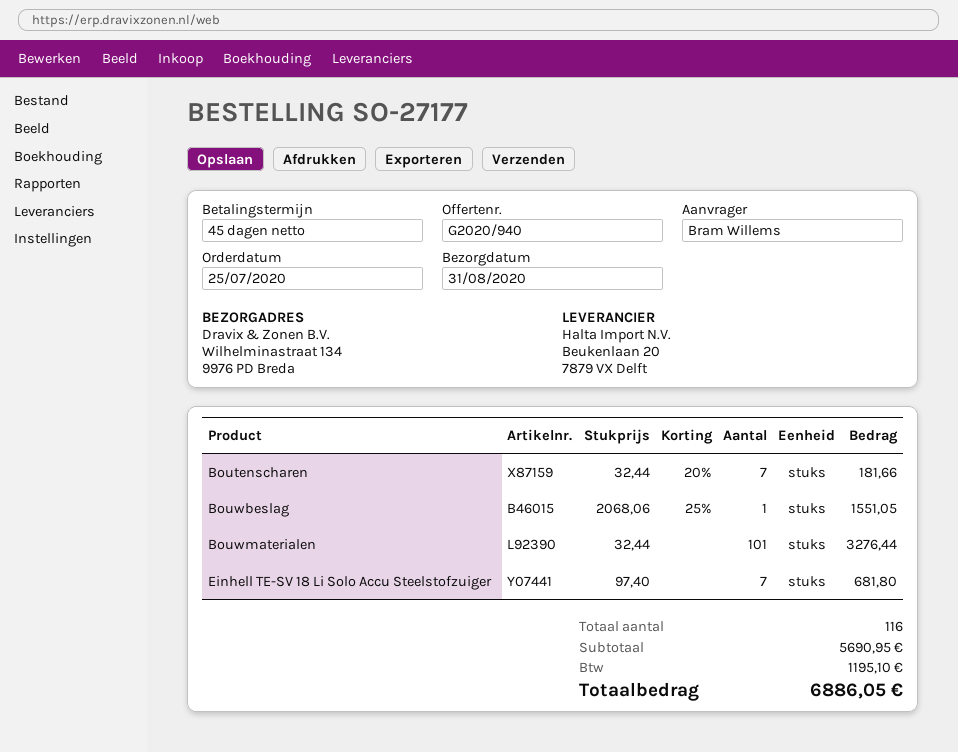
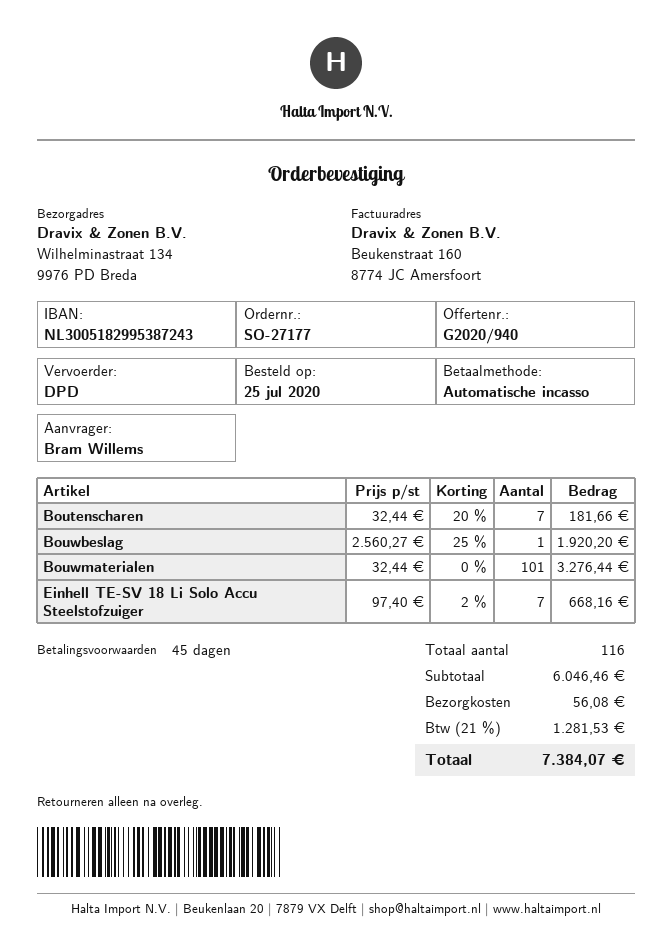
Bouwbeslag: 1 x 2068.06 - 25% = 1551.05 -> 1 x 2560.27 - 25% = 1920.20
Einhell TE-SV 18 Li Solo Accu Steelstofzuiger: 7 x 97.40 = 681.80 -> 7 x 97.40 - 2% = 668.16
subtotal: 5690.95 -> 6046.46
shipping: none -> 56.08
tax: 1195.10 -> 1281.53
total: 6886.05 -> 7384.07

